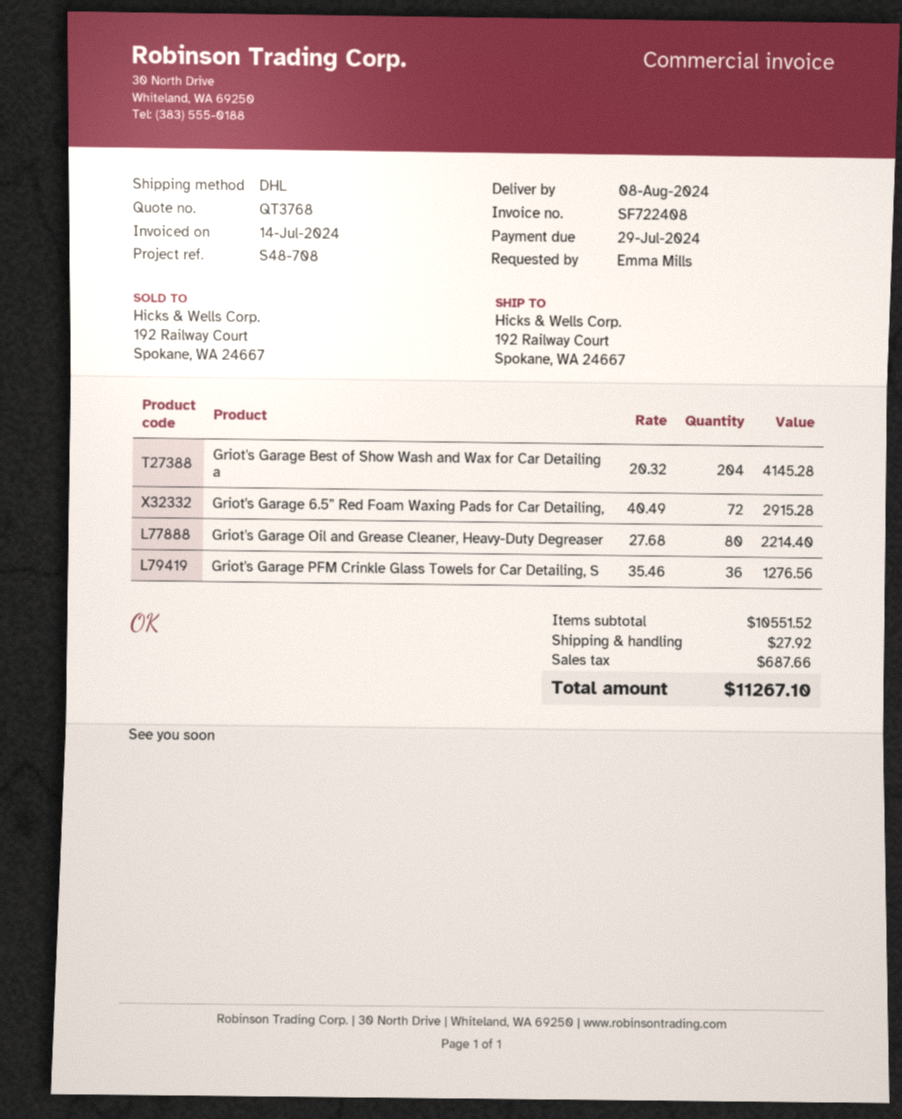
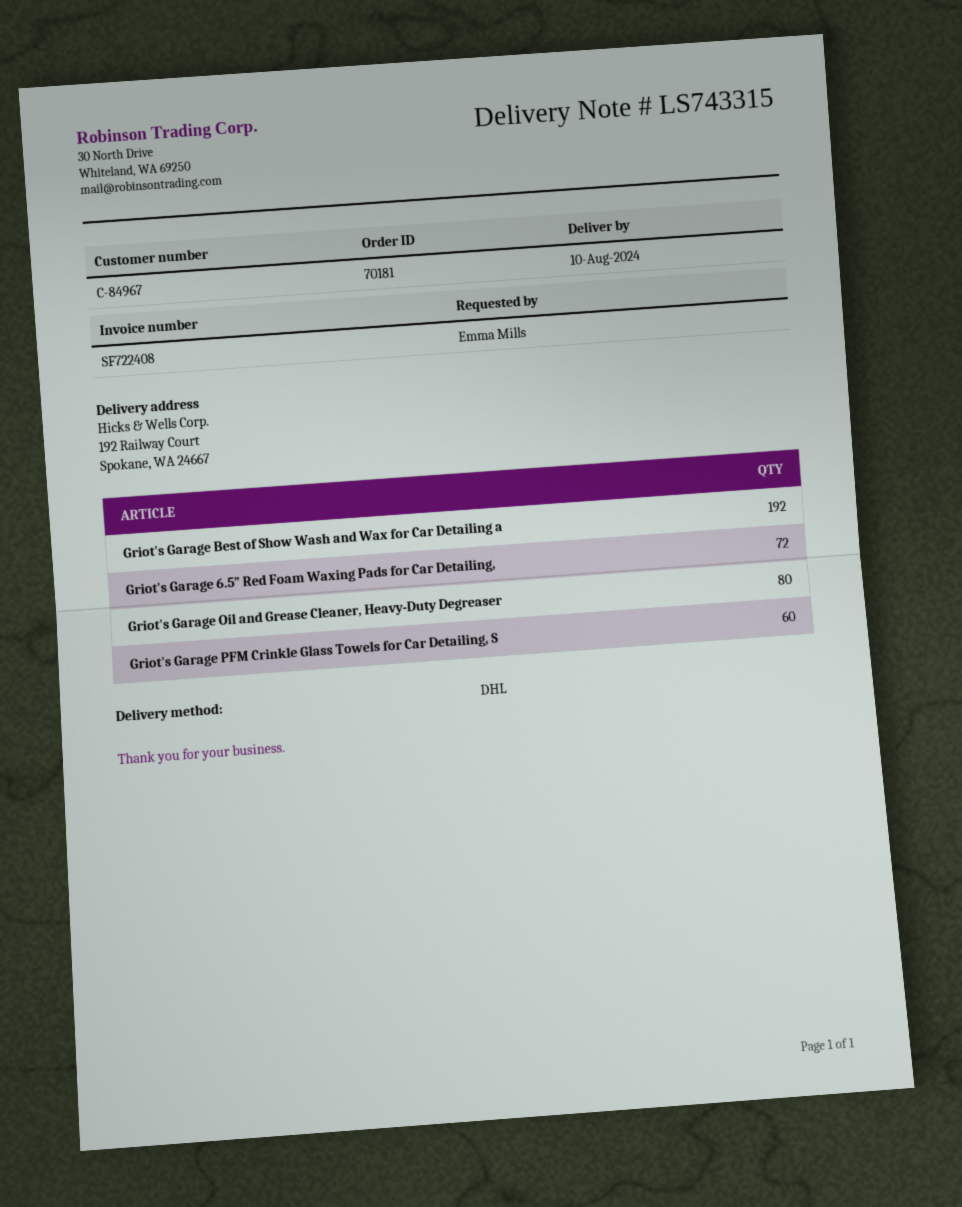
delivery date: 2024-08-08 -> 2024-08-10
Griot's Garage Best of Show Wash and Wax for Car Detailing a: 204 -> 192
Griot's Garage PFM Crinkle Glass Towels for Car Detailing, S: 36 -> 60

